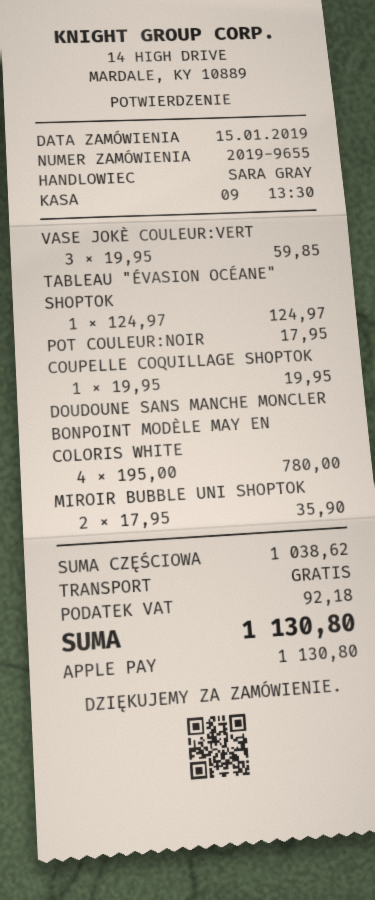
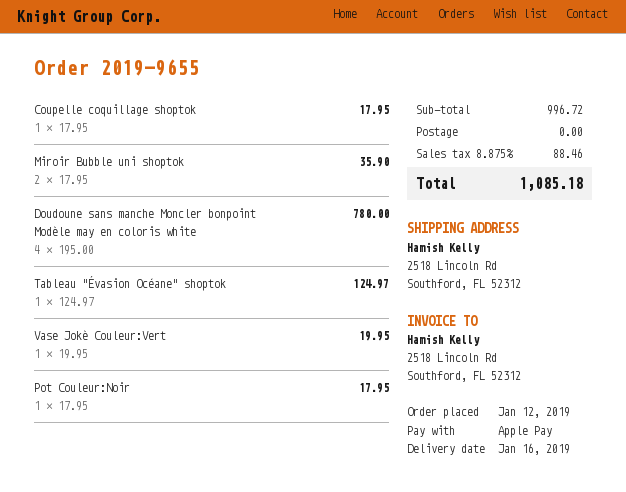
order date: 2019-01-15 -> 2019-01-12
VASE JOKÈ COULEUR:VERT: 3 x 19.95 = 59.85 -> 1 x 19.95 = 19.95
COUPELLE COQUILLAGE SHOPTOK: 1 x 19.95 = 19.95 -> 1 x 17.95 = 17.95
subtotal: 1038.62 -> 996.72
tax: 92.18 -> 88.46
total: 1130.80 -> 1085.18

